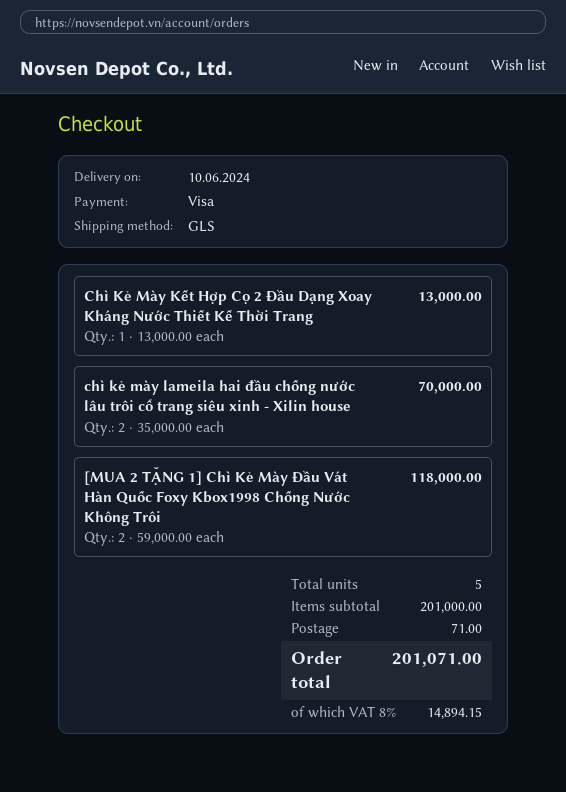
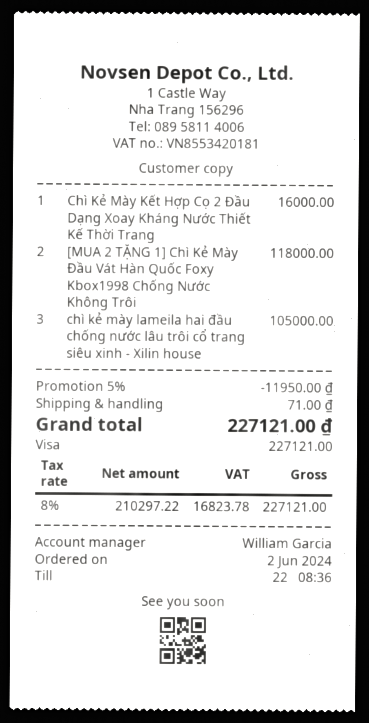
Chì Kẻ Mày Kết Hợp Cọ 2 Đầu Dạng Xoay Kháng Nước Thiết Kế Thời Trang: 1 for 13000.00 -> 1 for 16000.00
chì kẻ mày lameila hai đầu chống nước lâu trôi cổ trang siêu xinh - Xilin house: 2 for 70000.00 -> 3 for 105000.00
discount: none -> 5% = 11950.00
tax: 8% = 14894.15 -> 8% = 16823.78
total: 201071.00 -> 227121.00

